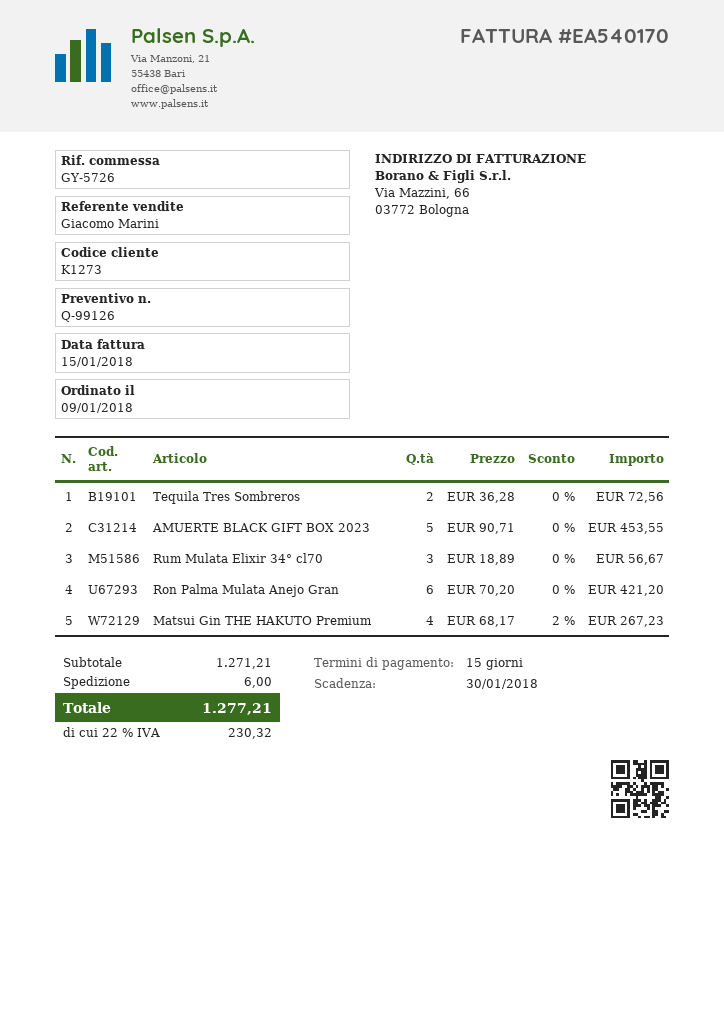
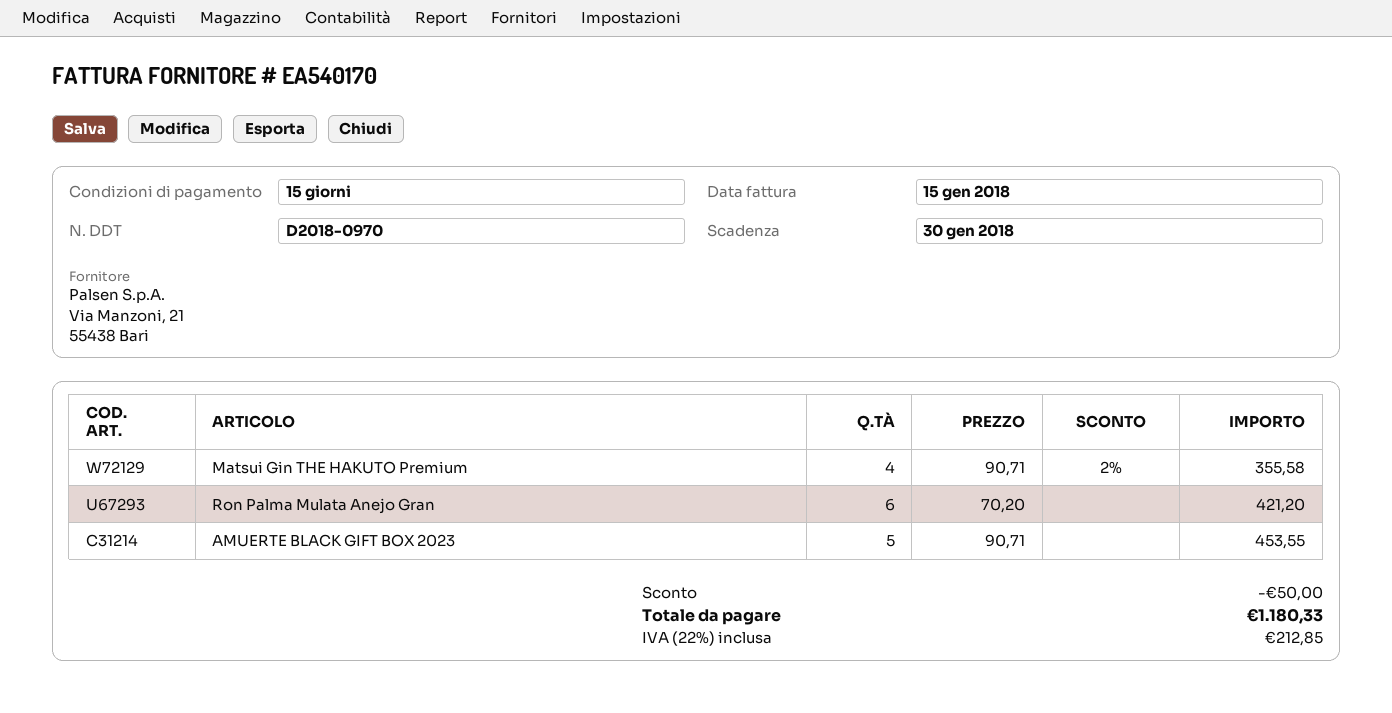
Tequila Tres Sombreros: 2 x 36.28 = 72.56 -> none
Rum Mulata Elixir 34° cl70: 3 x 18.89 = 56.67 -> none
Matsui Gin THE HAKUTO Premium: 4 x 68.17 - 2% = 267.23 -> 4 x 90.71 - 2% = 355.58
discount: none -> 50.00
shipping: 6.00 -> none
tax: 22% = 230.32 -> 22% = 212.85
total: 1277.21 -> 1180.33

